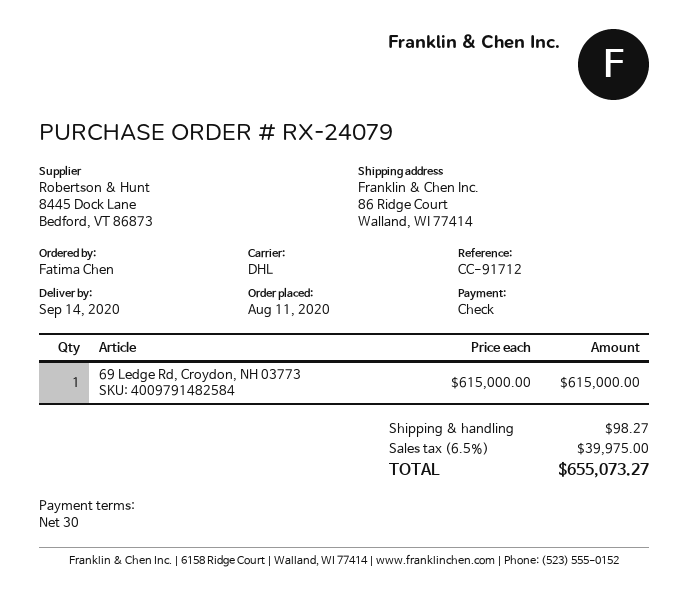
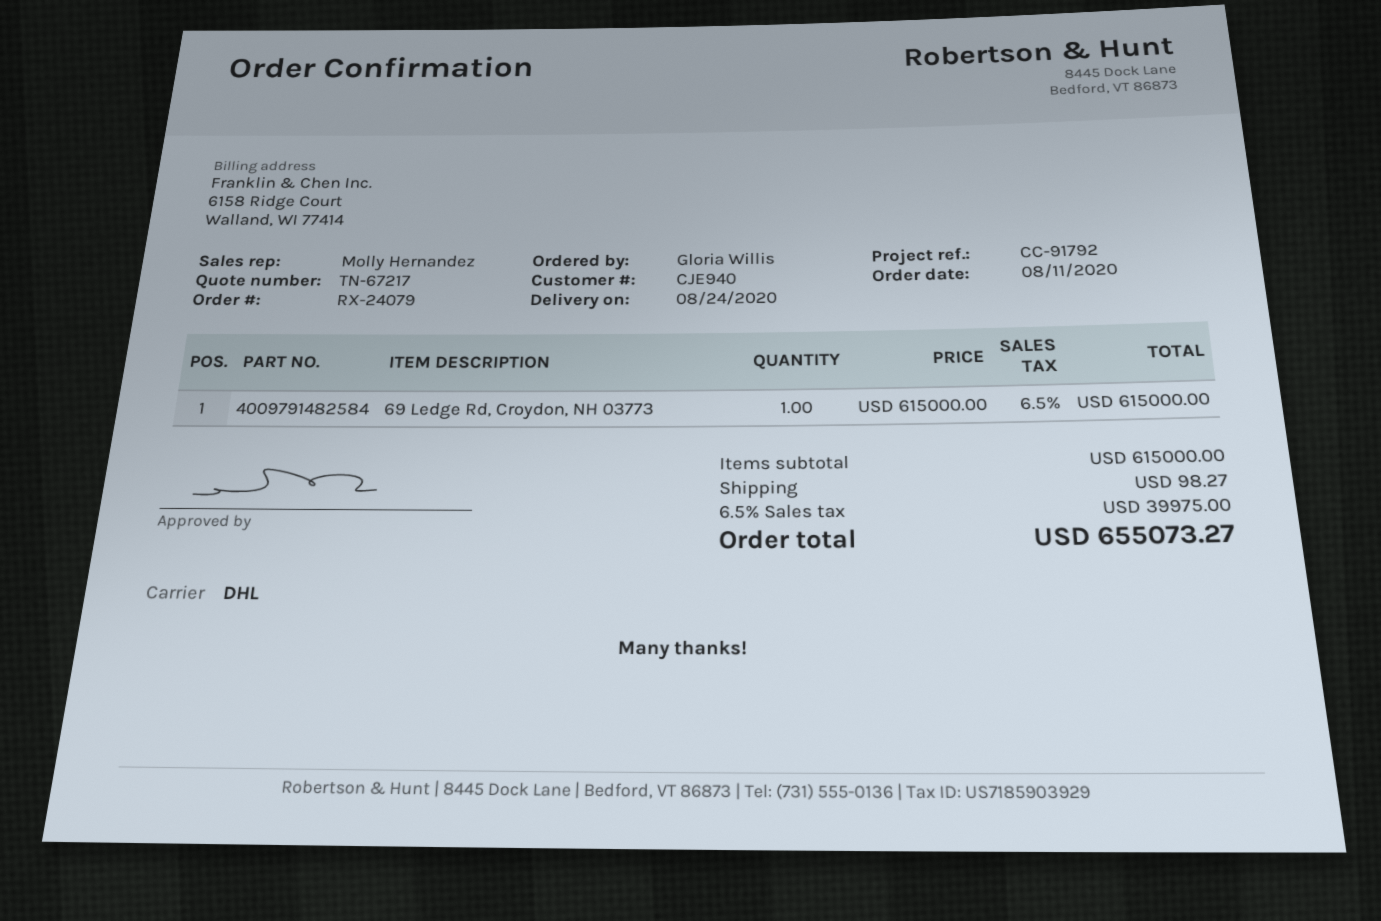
delivery date: 2020-09-14 -> 2020-08-24
reference: CC-91712 -> CC-91792
ordered by: Fatima Chen -> Gloria Willis

